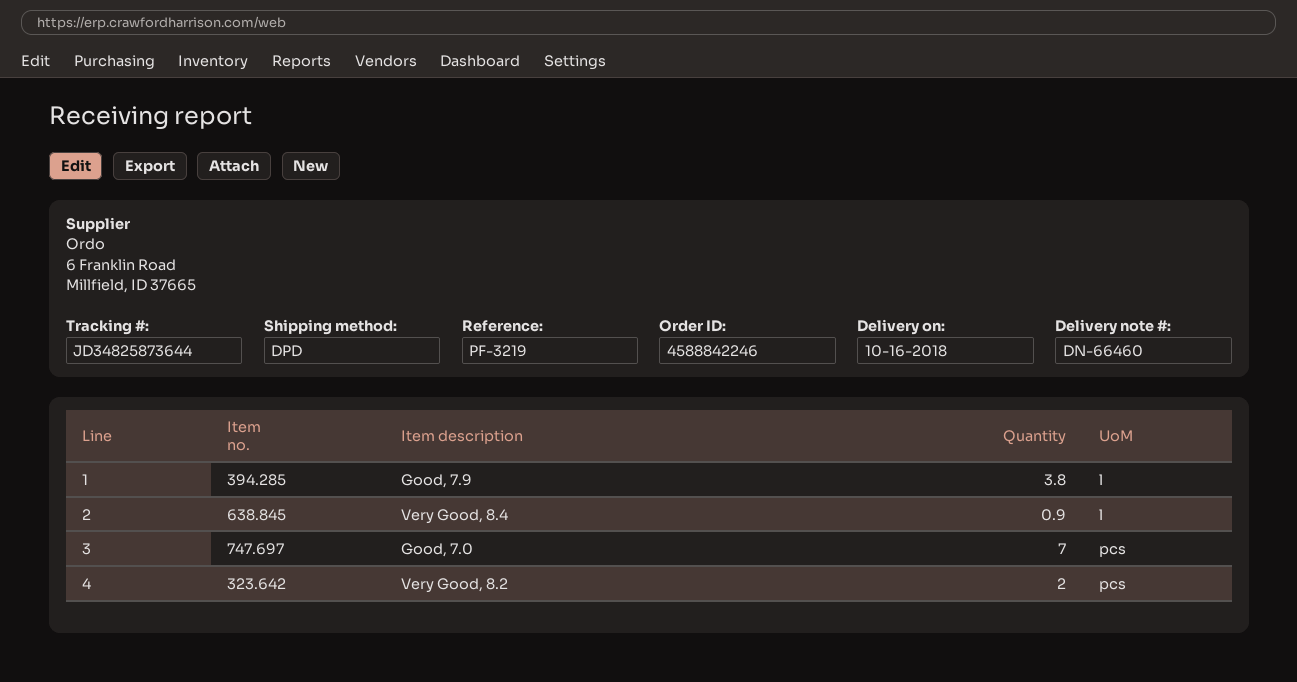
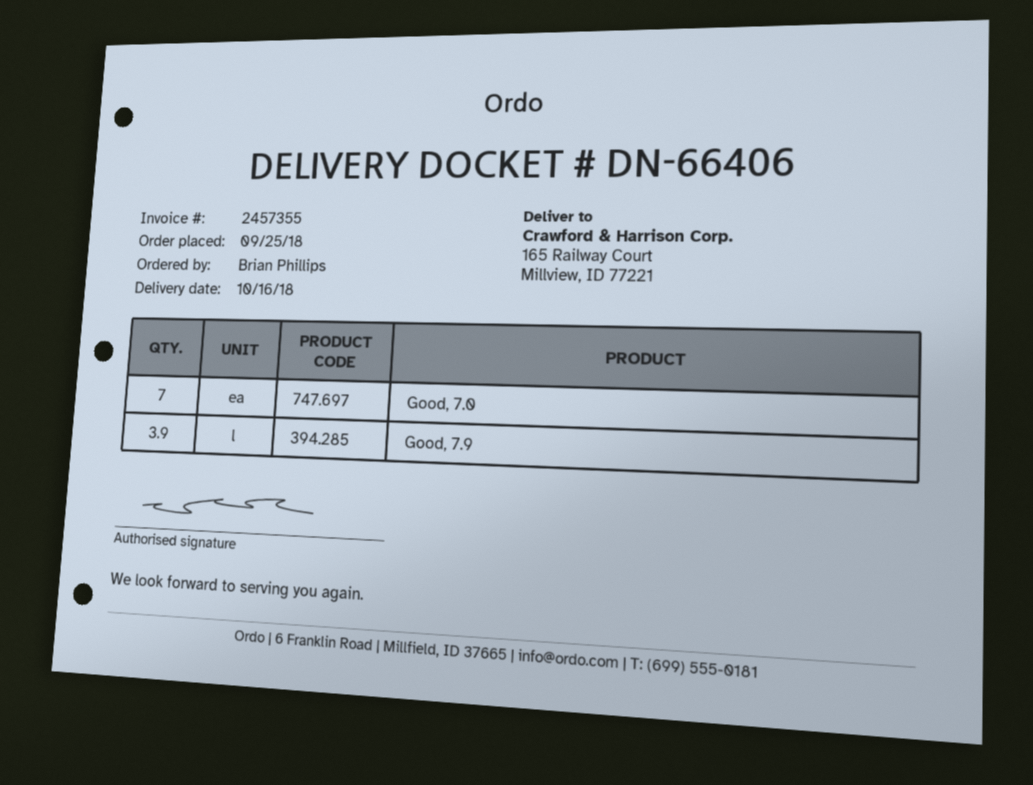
delivery note number: DN-66460 -> DN-66406
Good, 7.9: 3.8 -> 3.9
Very Good, 8.4: 0.9 -> none
Very Good, 8.2: 2 -> none

